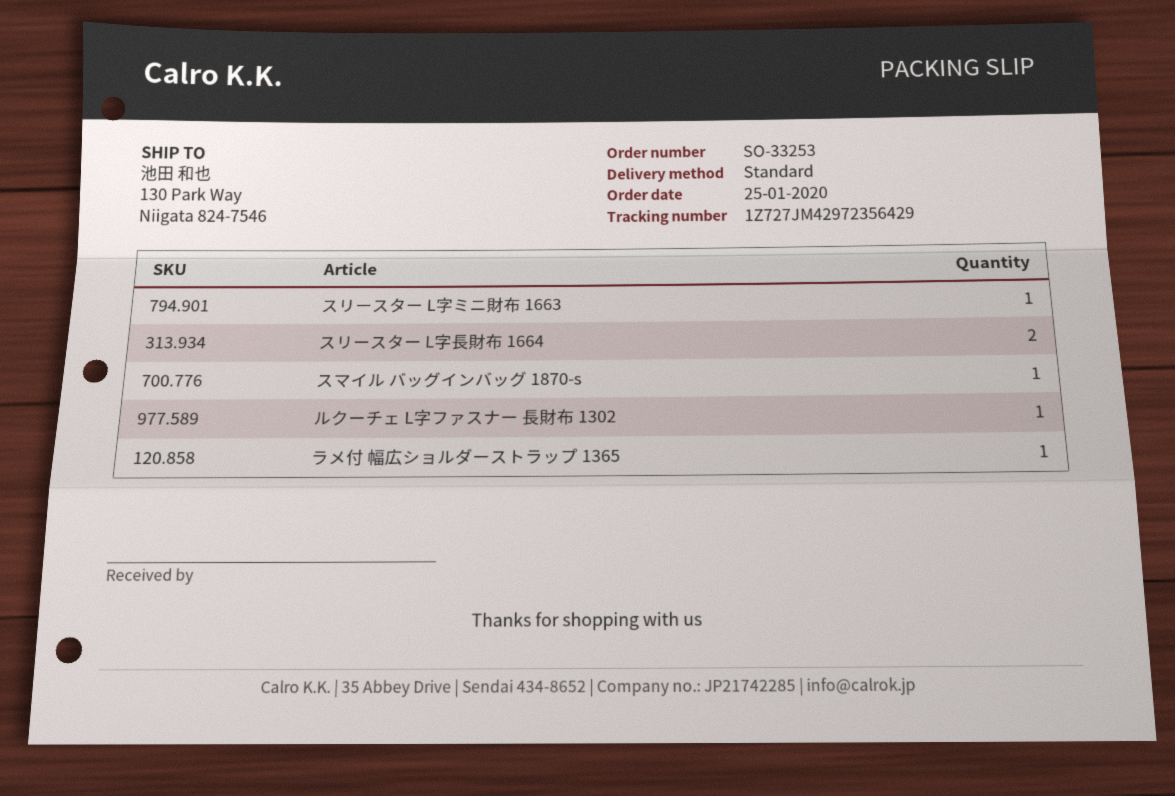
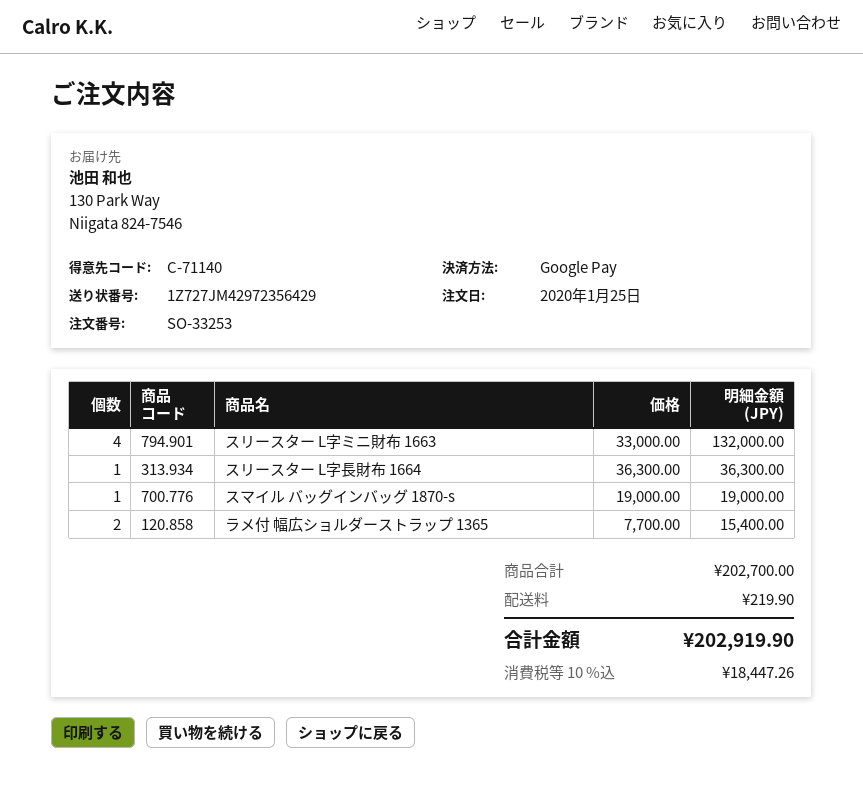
スリースター L字ミニ財布 1663: 1 -> 4
スリースター L字長財布 1664: 2 -> 1
ルクーチェ L字ファスナー 長財布 1302: 1 -> none
ラメ付 幅広ショルダーストラップ 1365: 1 -> 2

